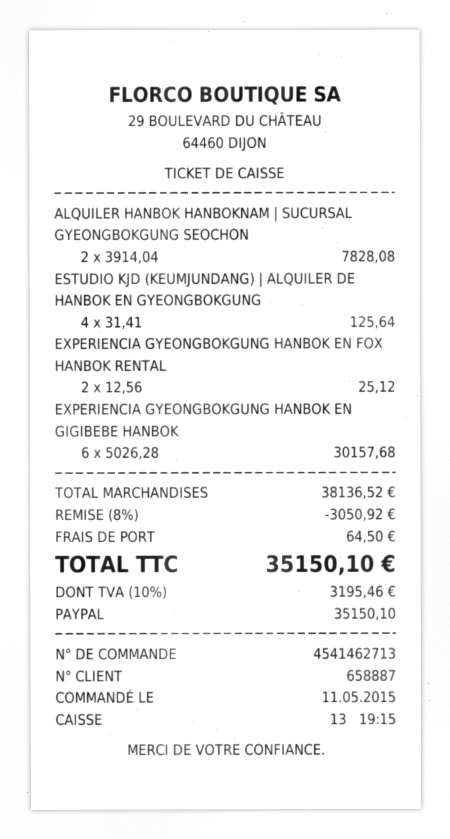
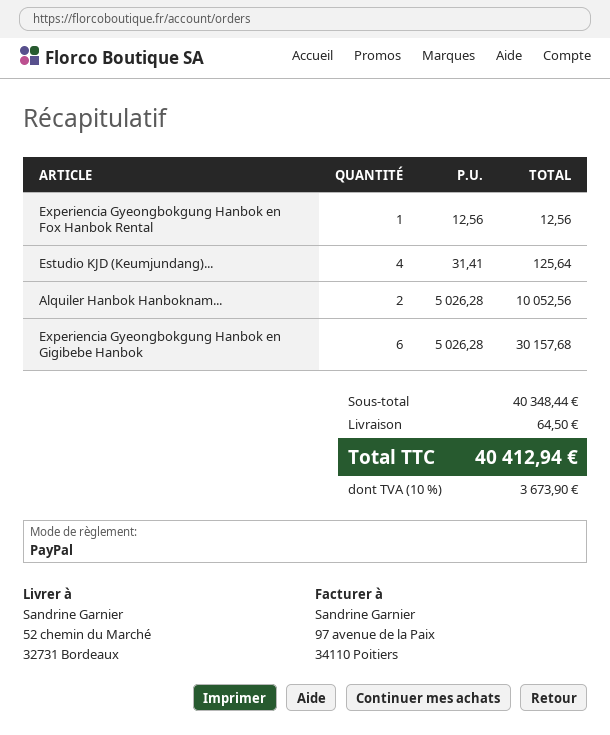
ALQUILER HANBOK HANBOKNAM | SUCURSAL GYEONGBOKGUNG SEOCHON: 2 x 3914.04 = 7828.08 -> 2 x 5026.28 = 10052.56
EXPERIENCIA GYEONGBOKGUNG HANBOK EN FOX HANBOK RENTAL: 2 x 12.56 = 25.12 -> 1 x 12.56 = 12.56
subtotal: 38136.52 -> 40348.44
discount: 8% = 3050.92 -> none
tax: 10% = 3195.46 -> 10% = 3673.90
total: 35150.10 -> 40412.94

